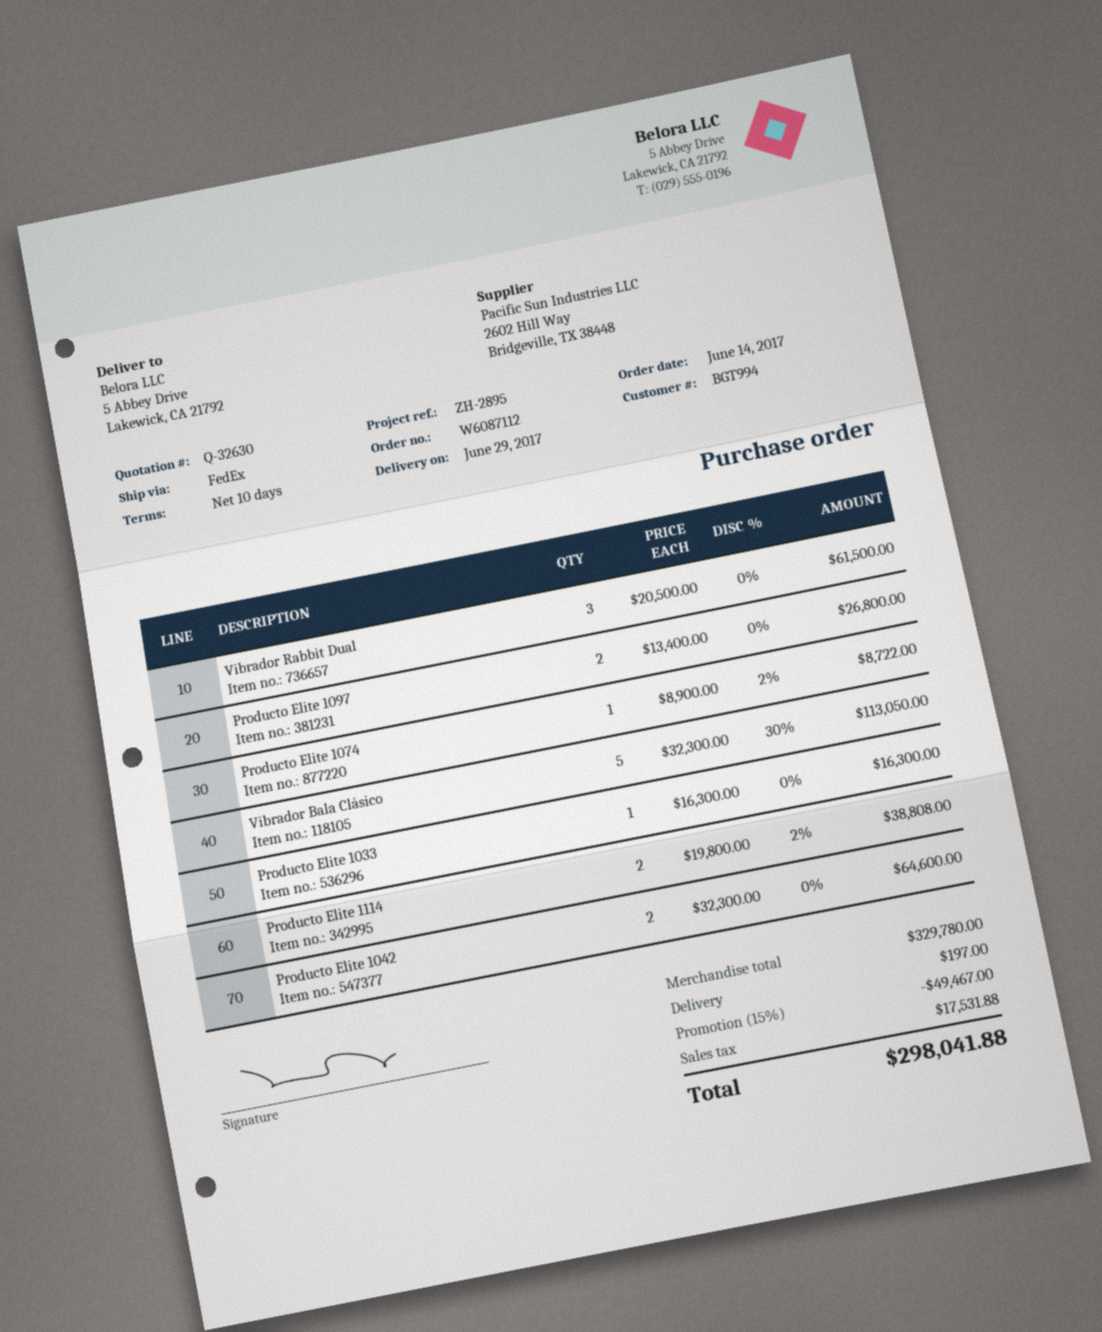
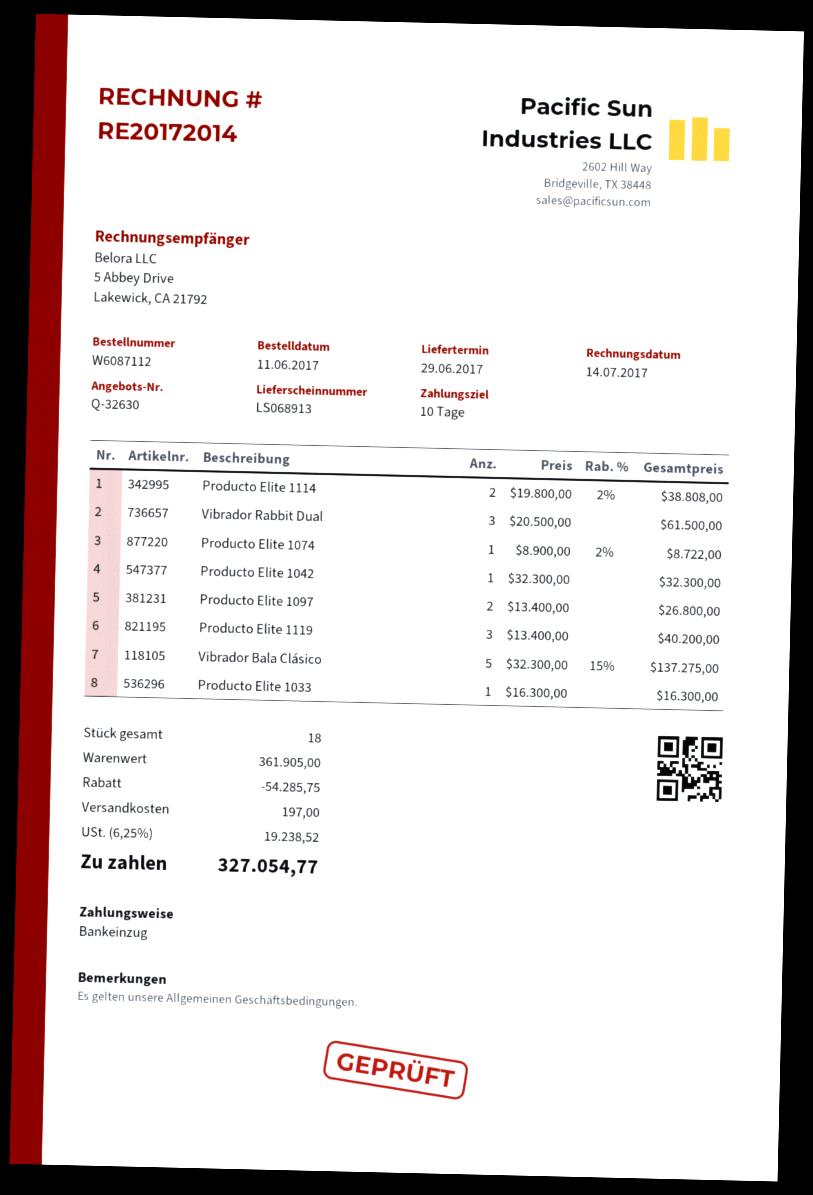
order date: 2017-06-14 -> 2017-06-11
Vibrador Bala Clásico: 5 x 32300.00 - 30% = 113050.00 -> 5 x 32300.00 - 15% = 137275.00
Producto Elite 1042: 2 x 32300.00 = 64600.00 -> 1 x 32300.00 = 32300.00
Producto Elite 1119: none -> 3 x 13400.00 = 40200.00
subtotal: 329780.00 -> 361905.00
discount: 49467.00 -> 54285.75
tax: 17531.88 -> 19238.52
total: 298041.88 -> 327054.77

